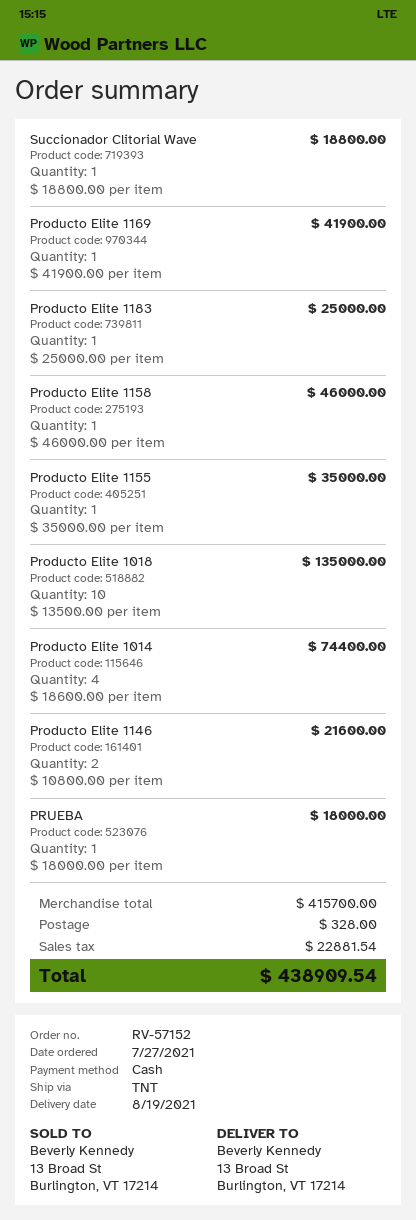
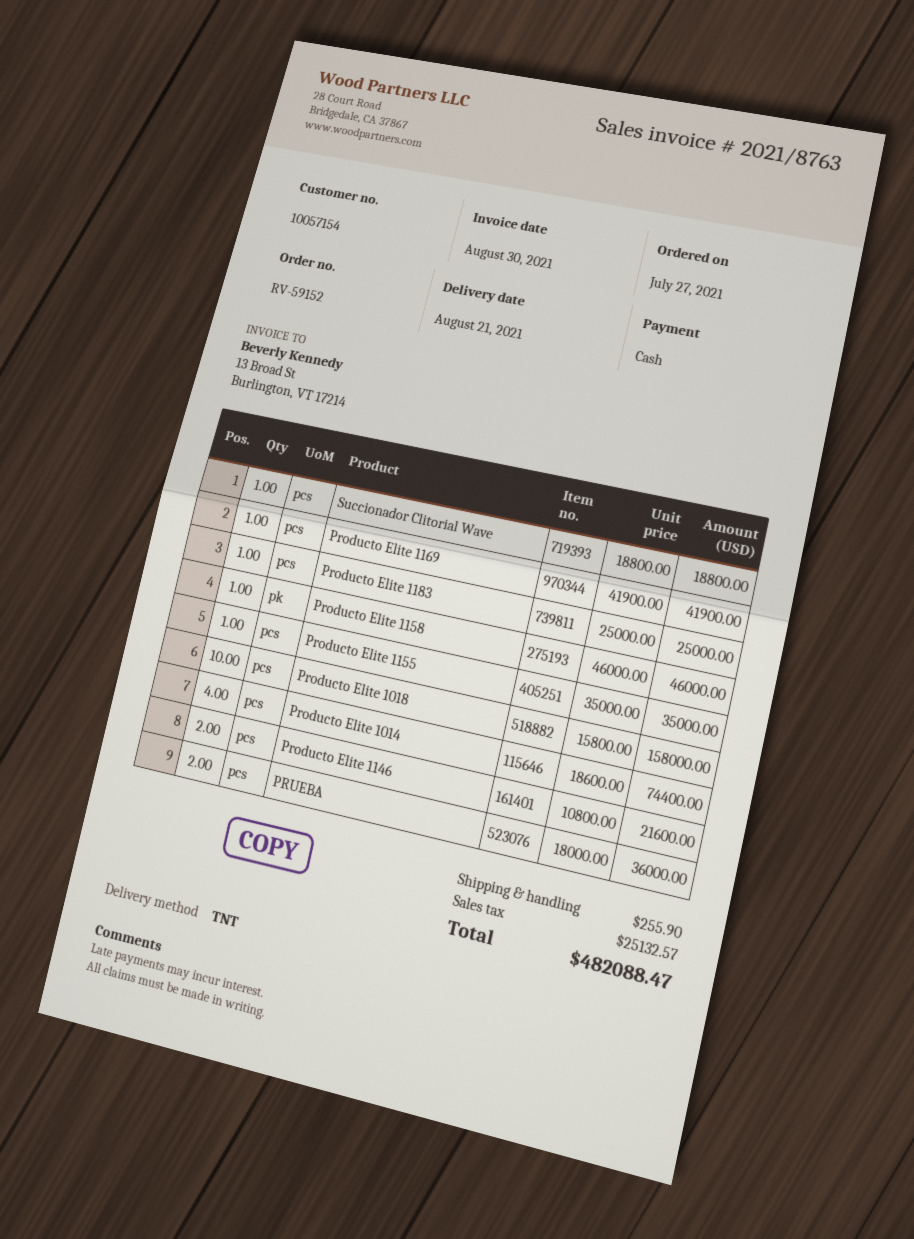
order number: RV-57152 -> RV-59152
delivery date: 2021-08-19 -> 2021-08-21
Producto Elite 1018: 10 x 13500.00 = 135000.00 -> 10 x 15800.00 = 158000.00
PRUEBA: 1 x 18000.00 = 18000.00 -> 2 x 18000.00 = 36000.00
shipping: 328.00 -> 255.90
tax: 22881.54 -> 25132.57
total: 438909.54 -> 482088.47

